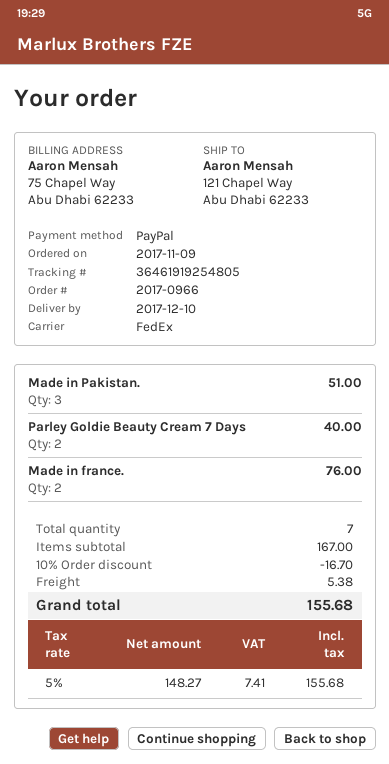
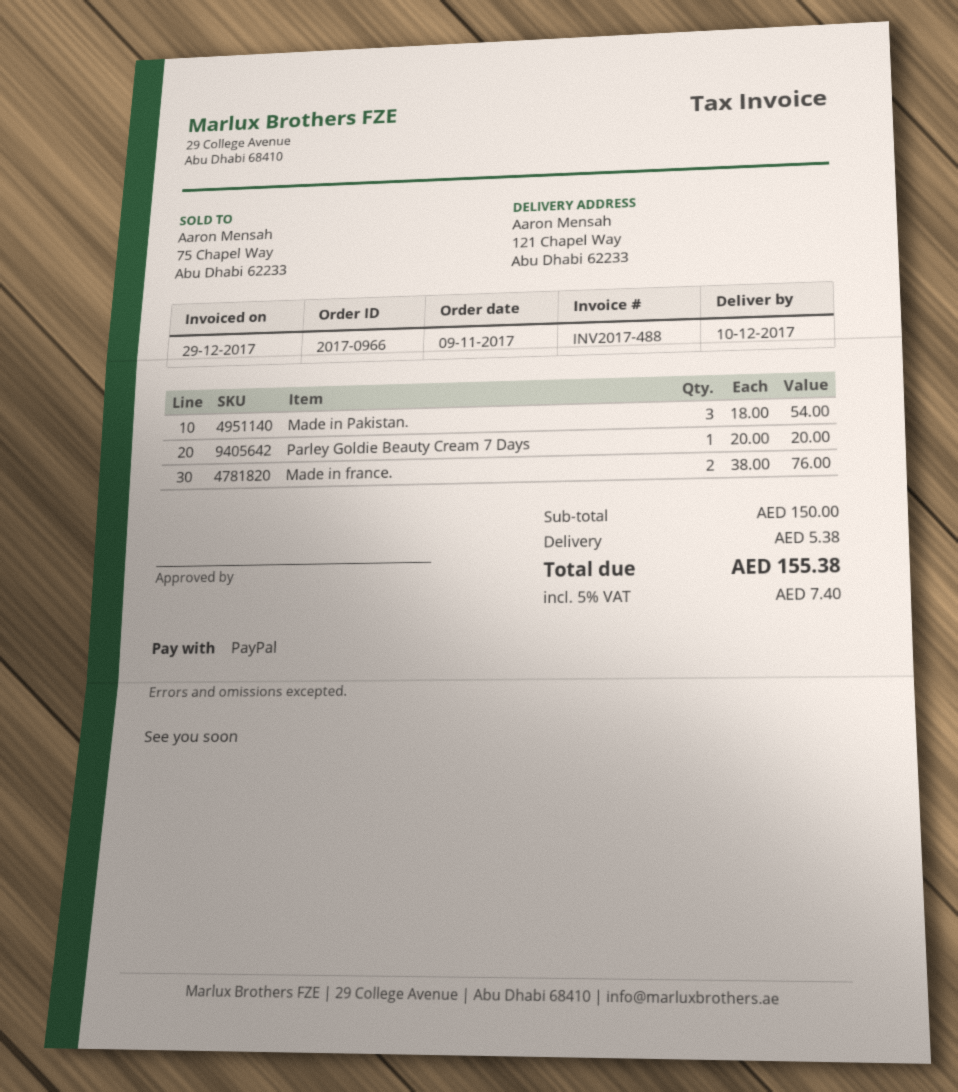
Made in Pakistan.: 3 for 51.00 -> 3 for 54.00
Parley Goldie Beauty Cream 7 Days: 2 for 40.00 -> 1 for 20.00
subtotal: 167.00 -> 150.00
discount: 10% = 16.70 -> none
tax: 5% = 7.41 -> 5% = 7.40
total: 155.68 -> 155.38

